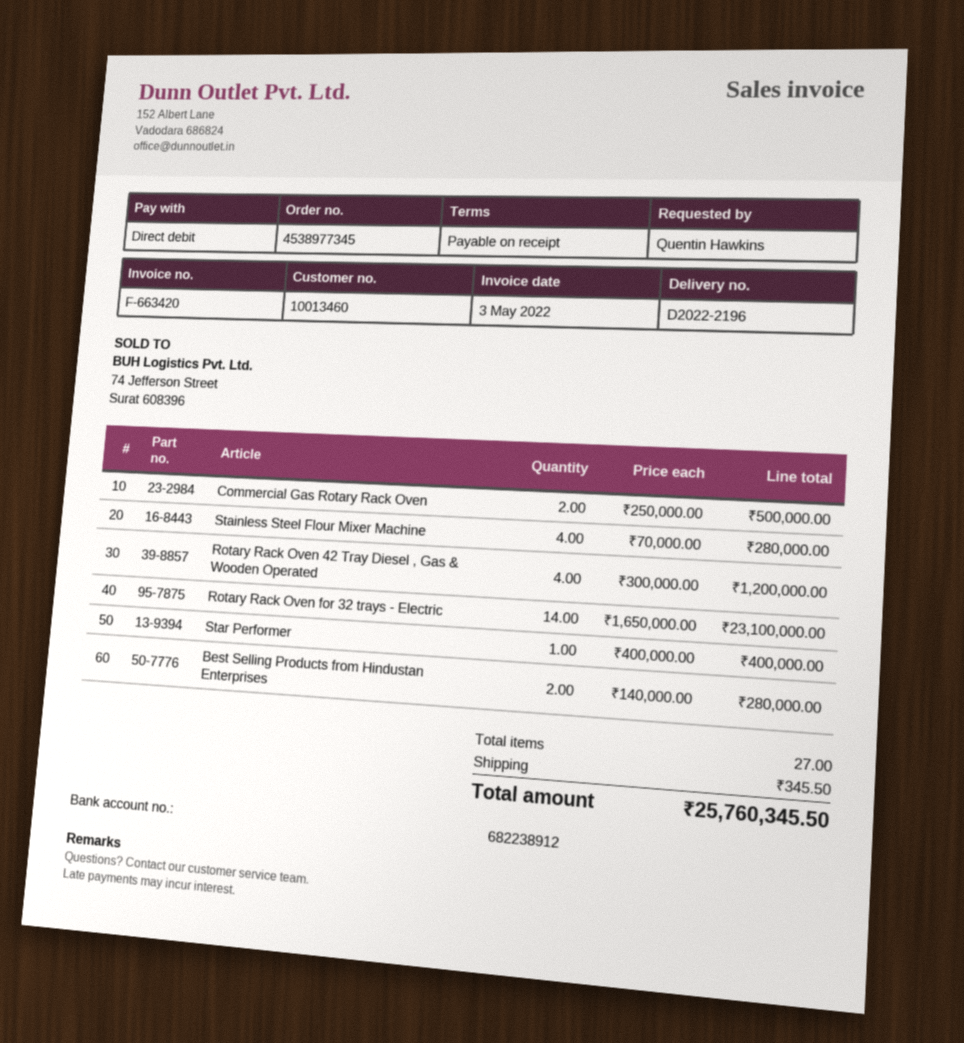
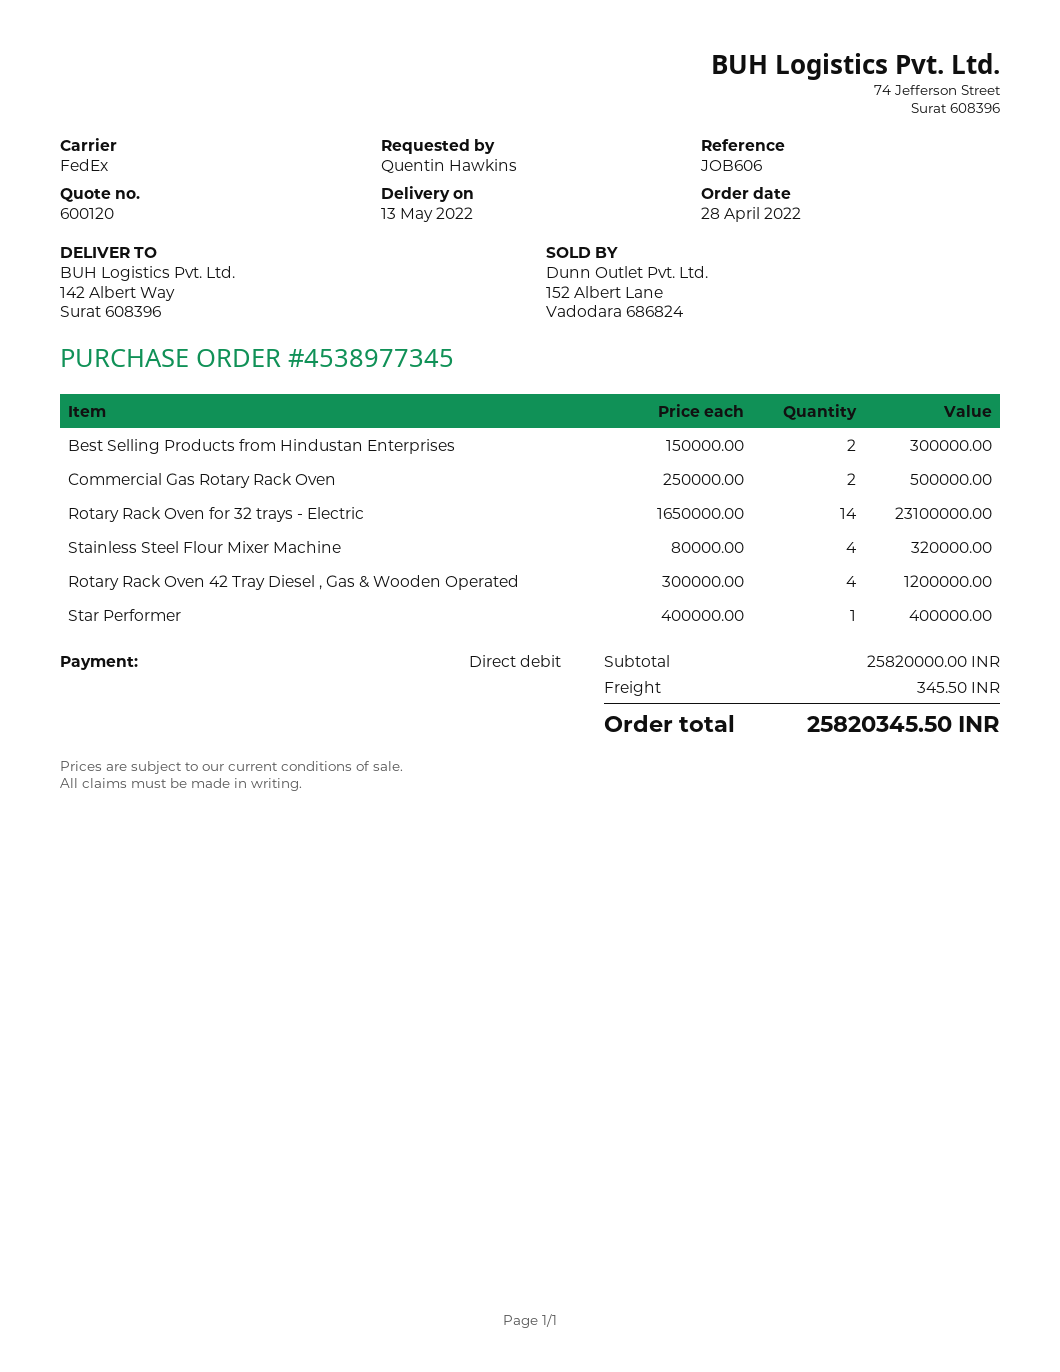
Stainless Steel Flour Mixer Machine: 4 x 70000.00 = 280000.00 -> 4 x 80000.00 = 320000.00
Best Selling Products from Hindustan Enterprises: 2 x 140000.00 = 280000.00 -> 2 x 150000.00 = 300000.00
total: 25760345.50 -> 25820345.50

